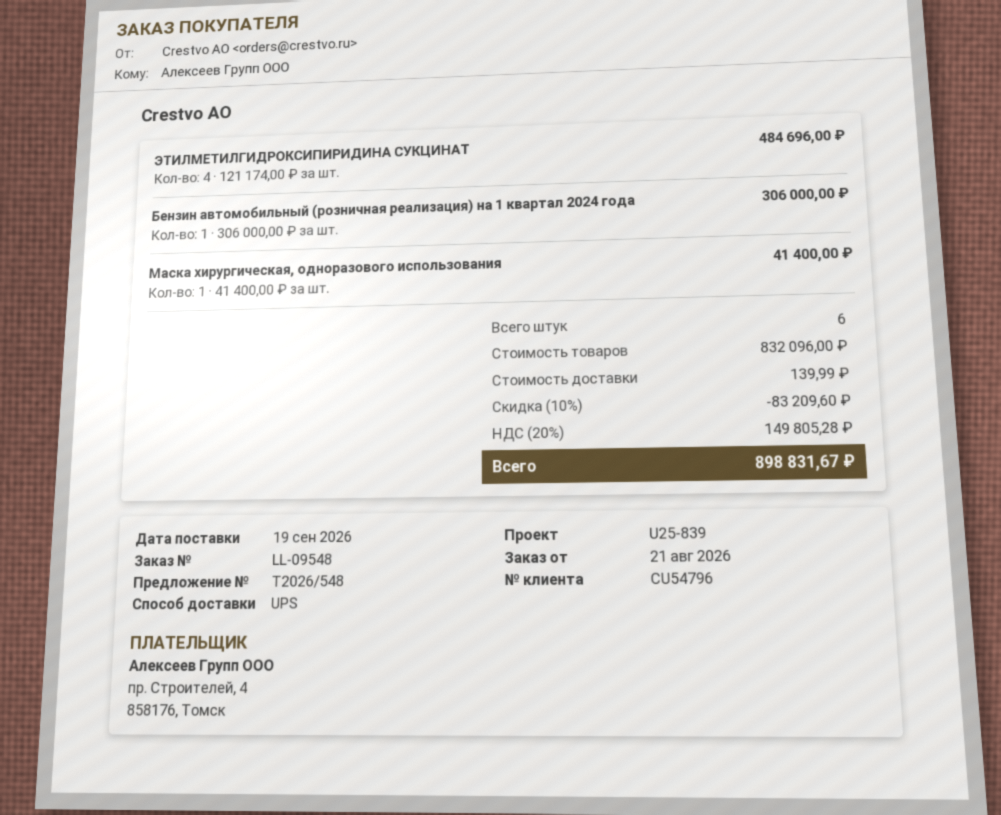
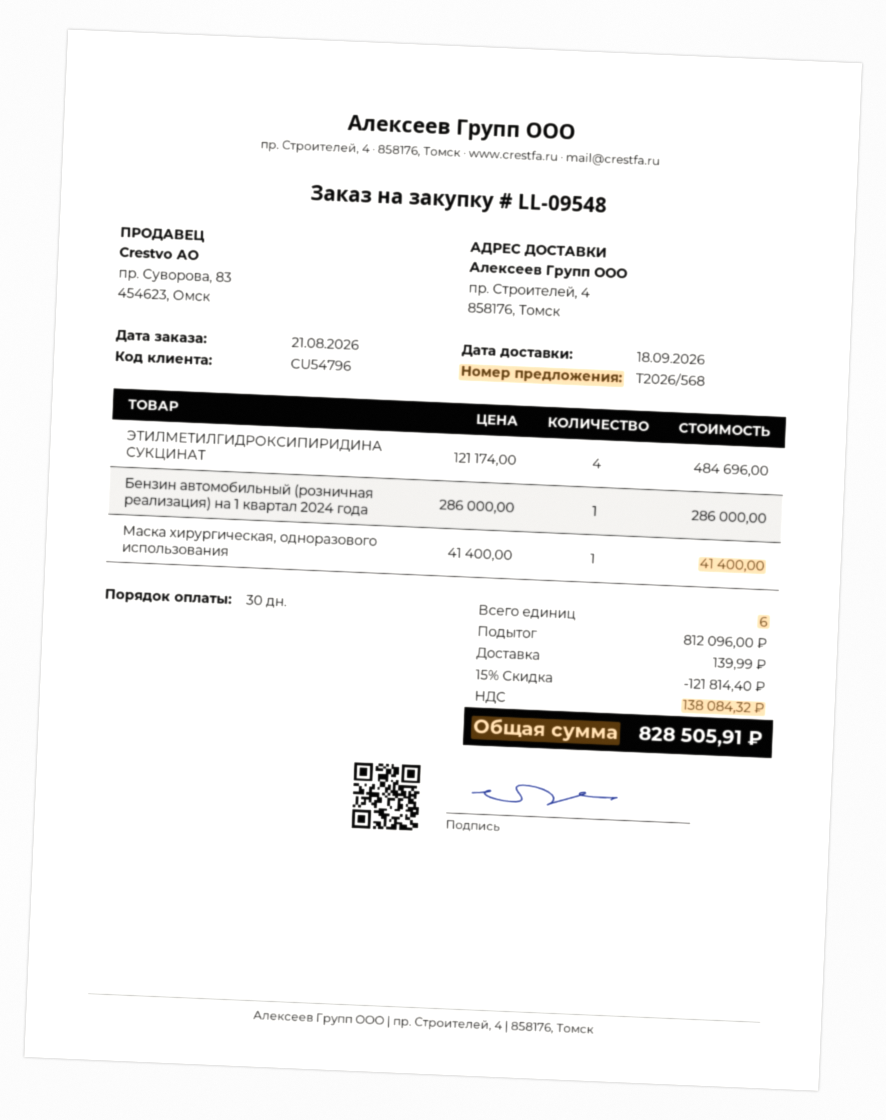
quote number: T2026/548 -> T2026/568
delivery date: 2026-09-19 -> 2026-09-18
Бензин автомобильный (розничная реализация) на 1 квартал 2024 года: 1 x 306000.00 = 306000.00 -> 1 x 286000.00 = 286000.00
subtotal: 832096.00 -> 812096.00
discount: 10% = 83209.60 -> 15% = 121814.40
tax: 149805.28 -> 138084.32
total: 898831.67 -> 828505.91

